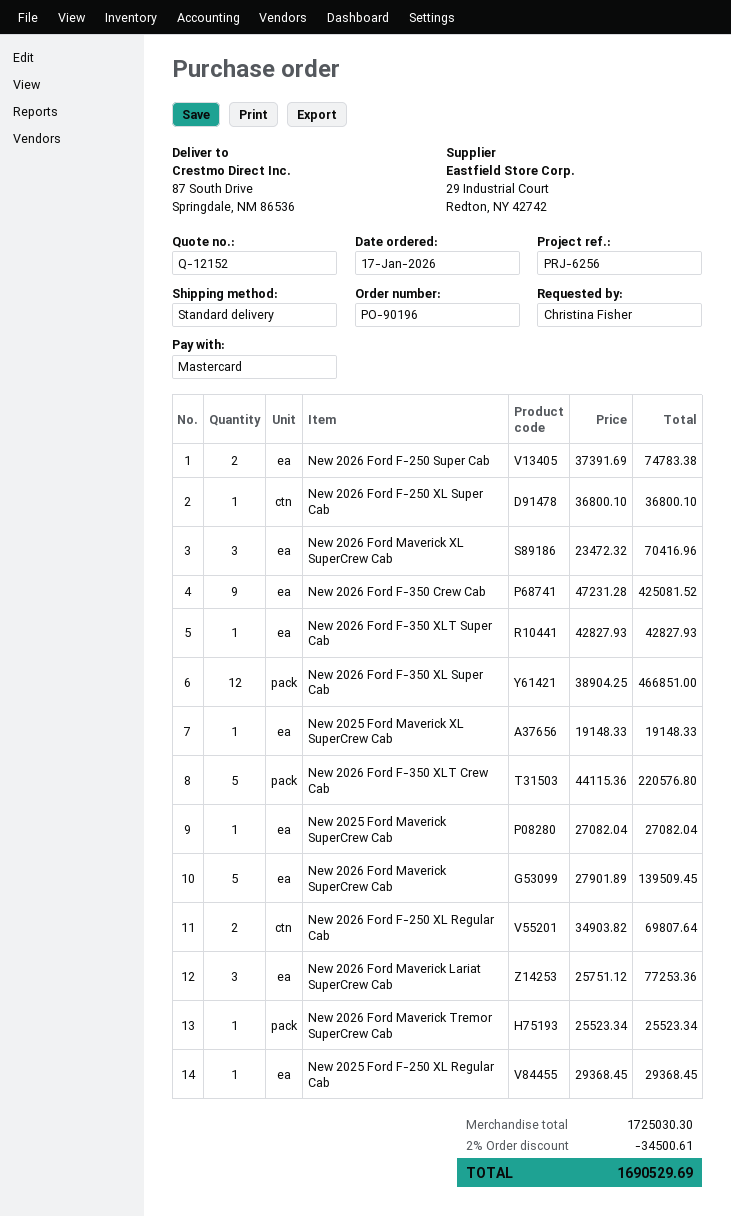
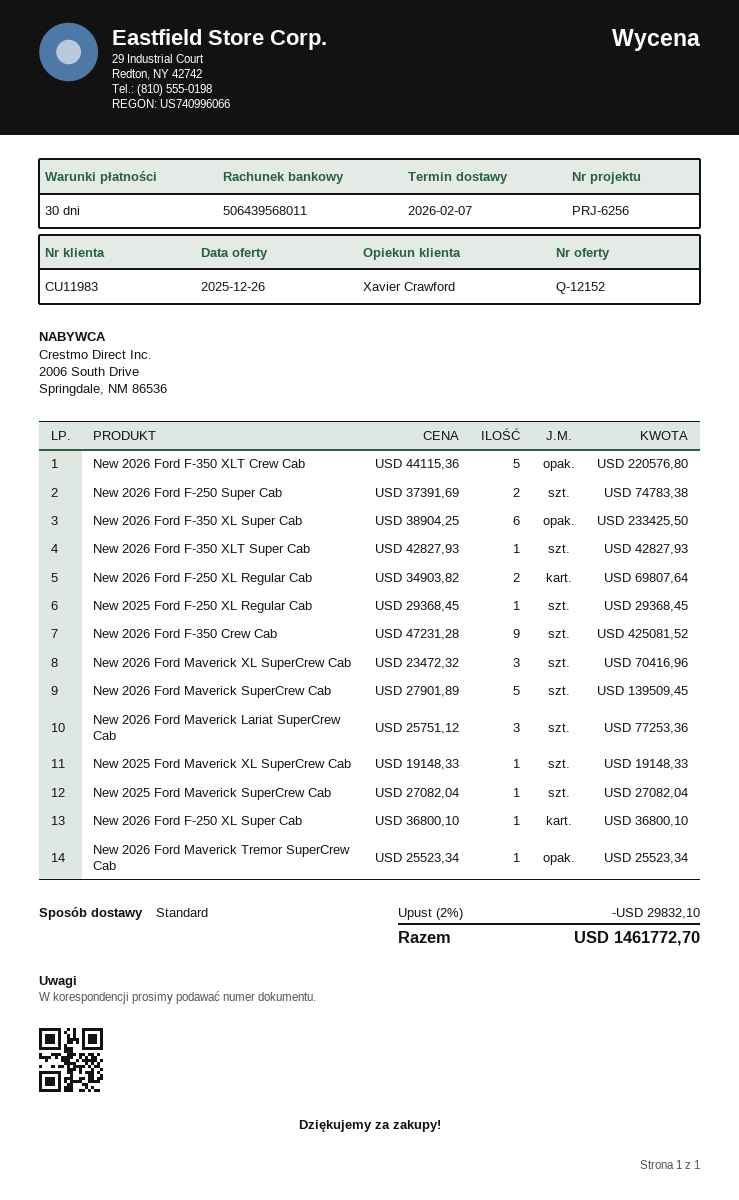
New 2026 Ford F-350 XL Super Cab: 12 x 38904.25 = 466851.00 -> 6 x 38904.25 = 233425.50
discount: 2% = 34500.61 -> 2% = 29832.10
total: 1690529.69 -> 1461772.70

